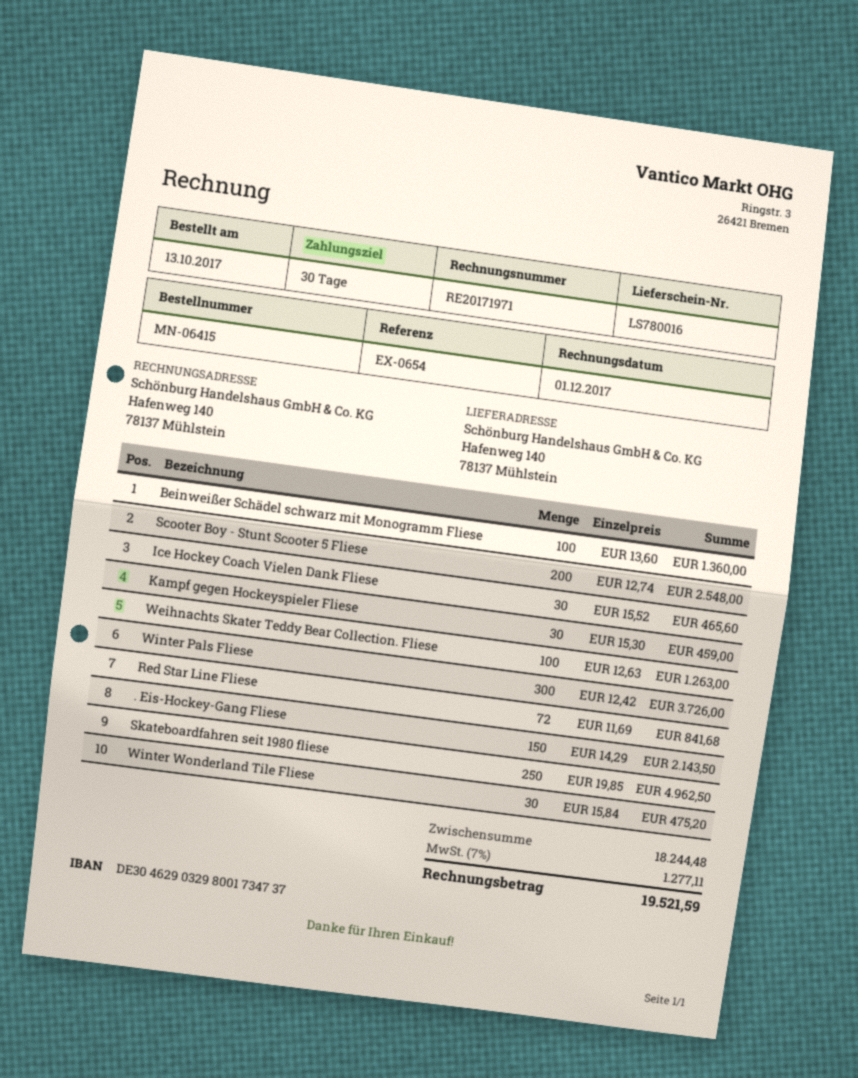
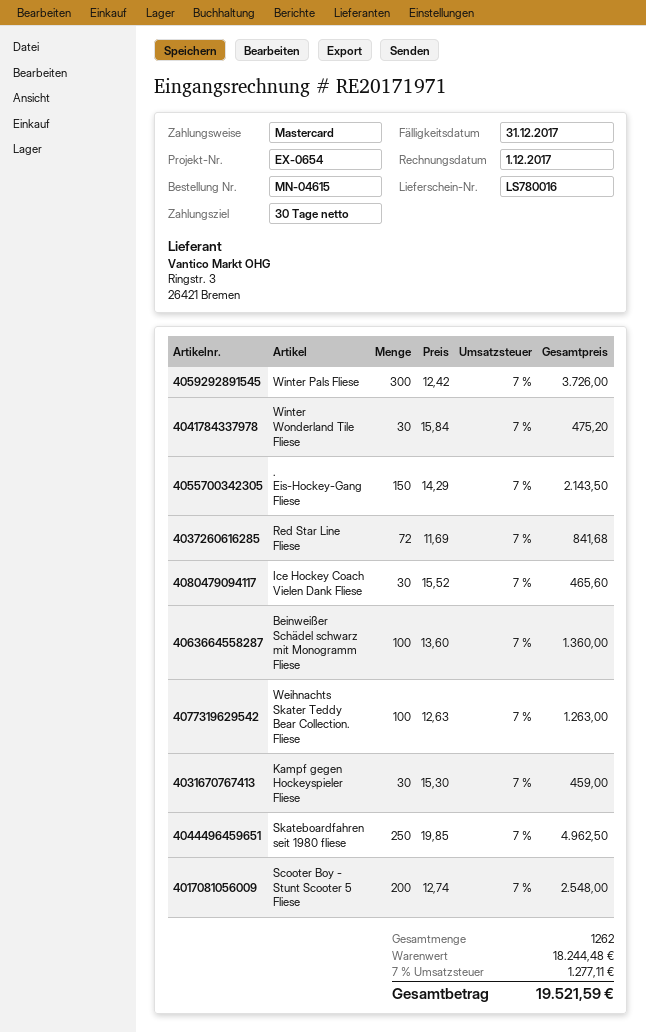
order number: MN-06415 -> MN-04615

